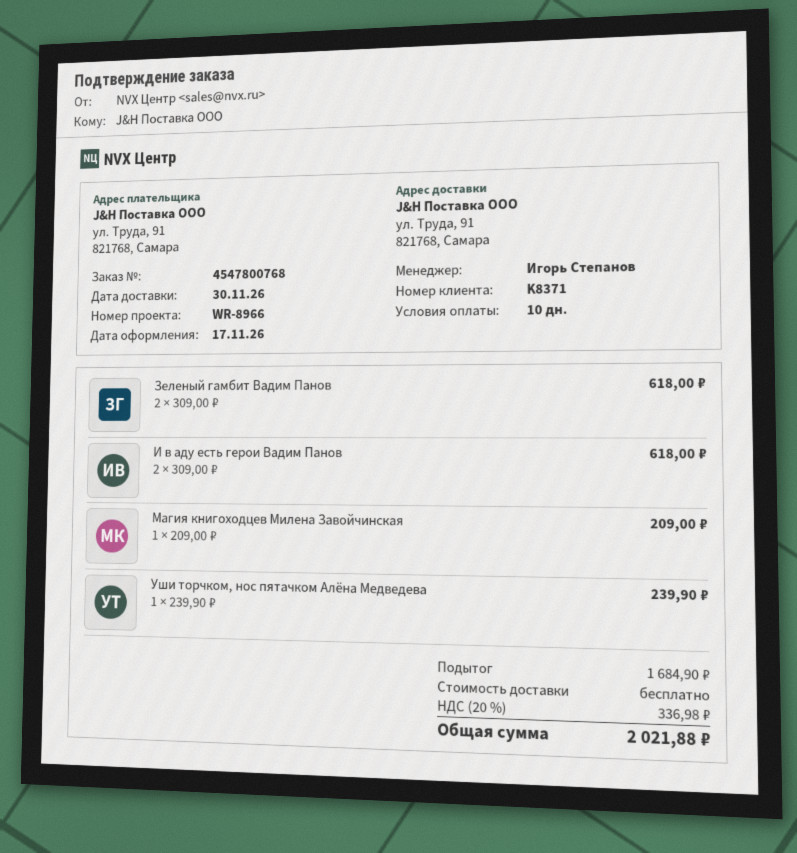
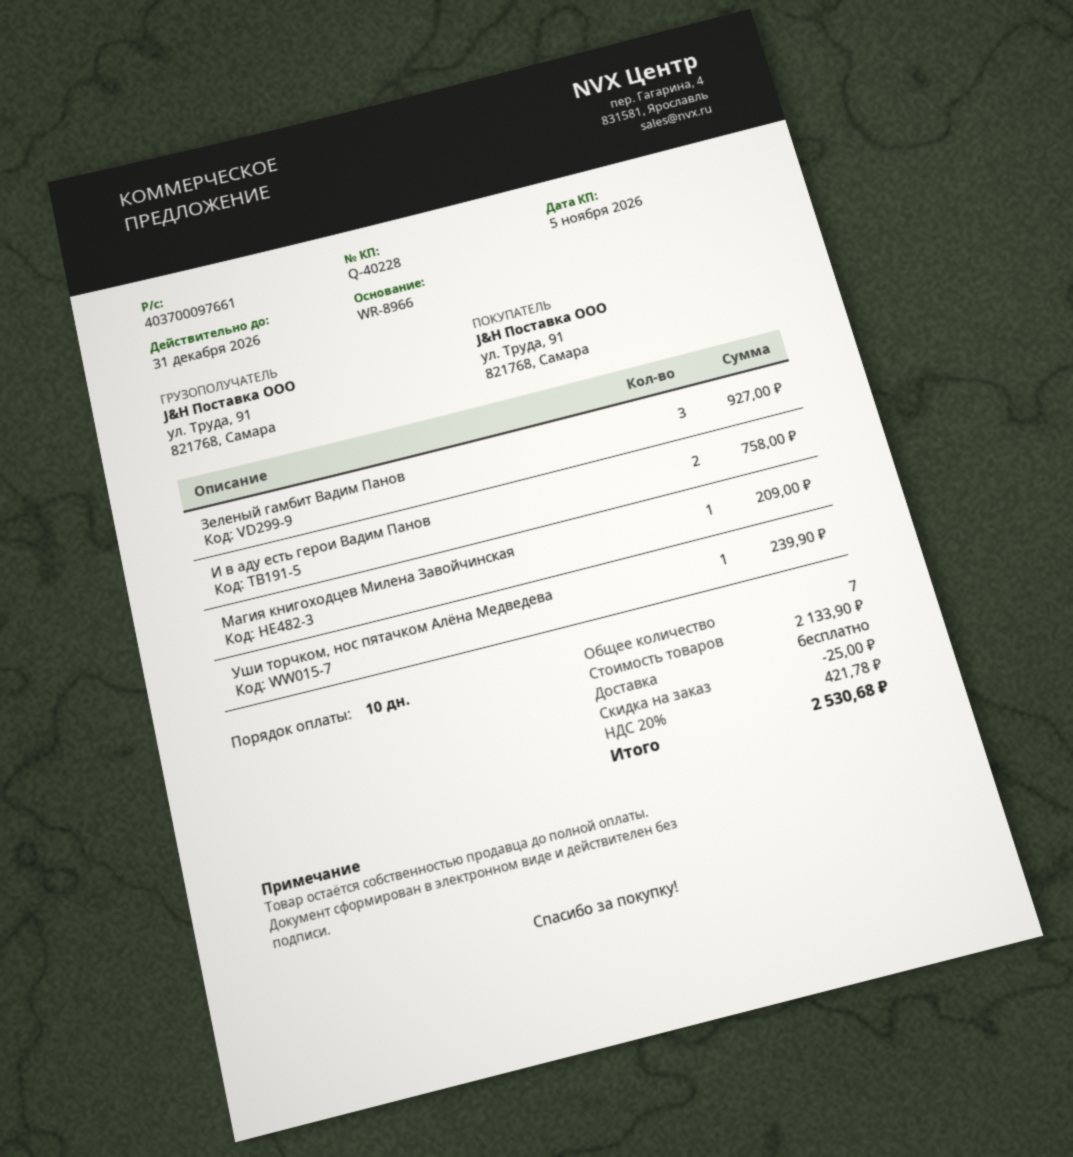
Зеленый гамбит Вадим Панов: 2 for 618.00 -> 3 for 927.00
И в аду есть герои Вадим Панов: 2 for 618.00 -> 2 for 758.00
subtotal: 1684.90 -> 2133.90
discount: none -> 25.00
tax: 20% = 336.98 -> 20% = 421.78
total: 2021.88 -> 2530.68

